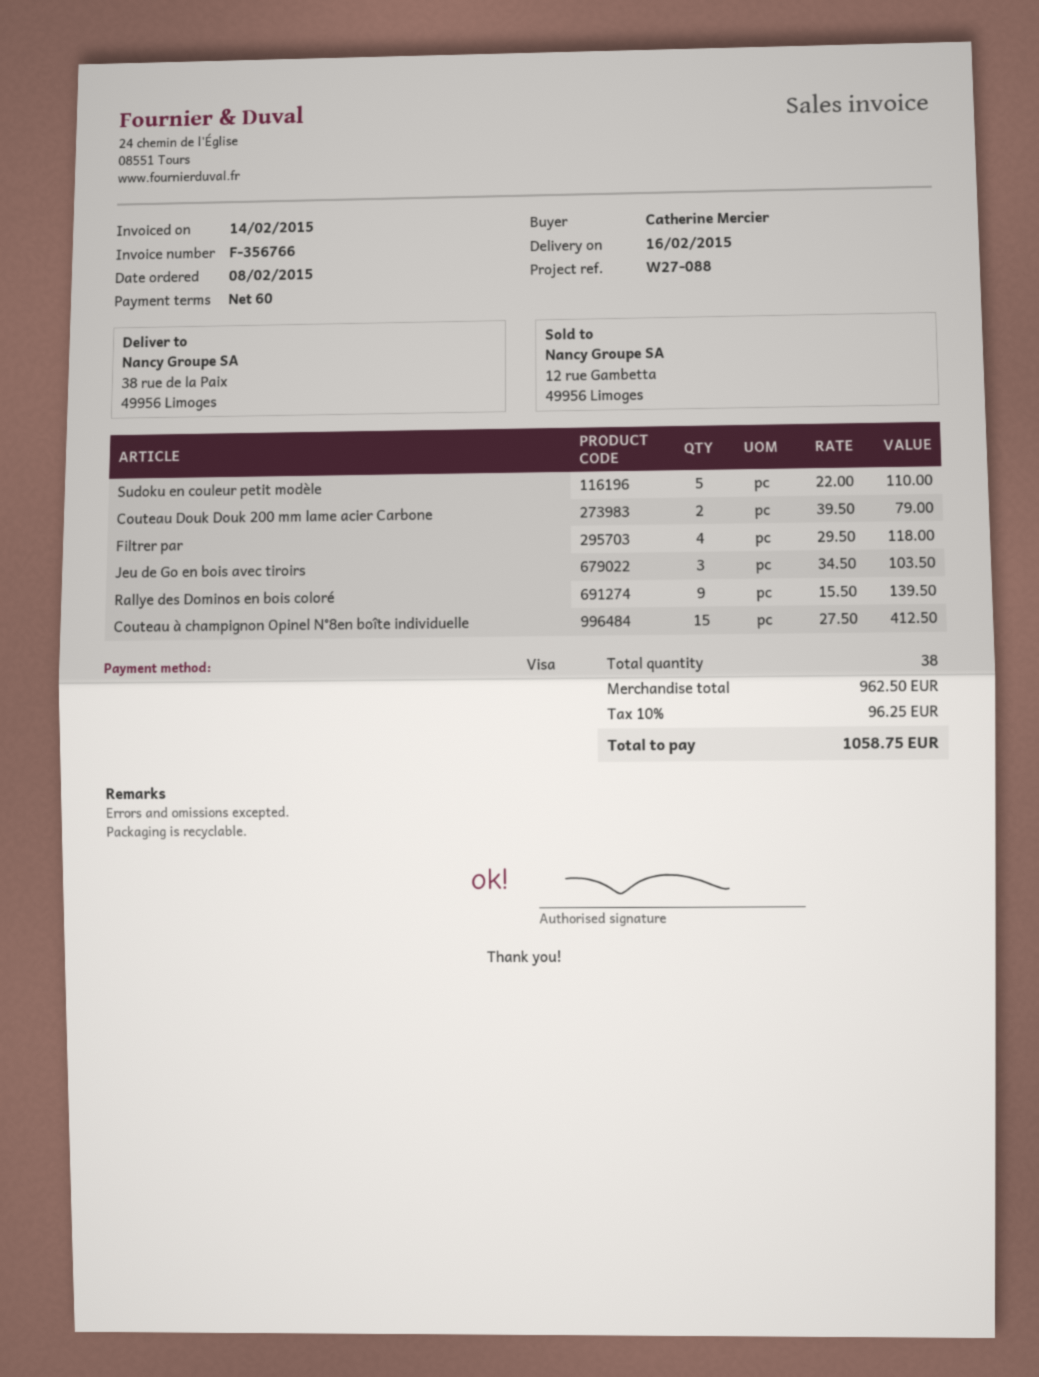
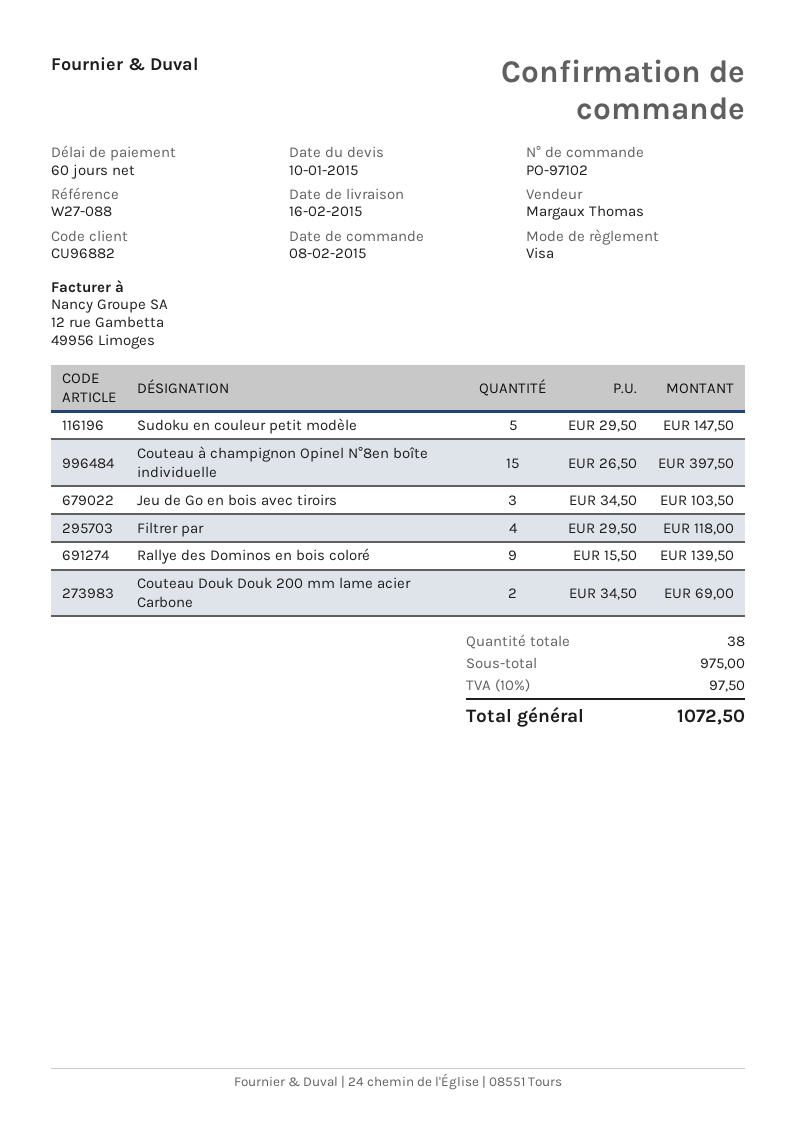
Sudoku en couleur petit modèle: 5 x 22.00 = 110.00 -> 5 x 29.50 = 147.50
Couteau Douk Douk 200 mm lame acier Carbone: 2 x 39.50 = 79.00 -> 2 x 34.50 = 69.00
Couteau à champignon Opinel N°8en boîte individuelle: 15 x 27.50 = 412.50 -> 15 x 26.50 = 397.50
subtotal: 962.50 -> 975.00
tax: 10% = 96.25 -> 10% = 97.50
total: 1058.75 -> 1072.50

